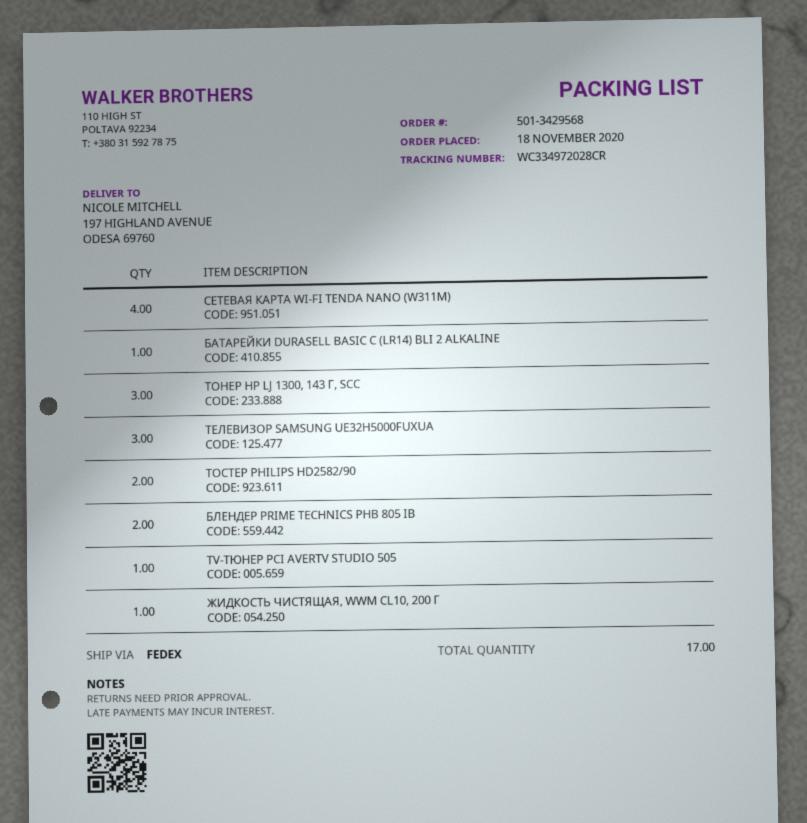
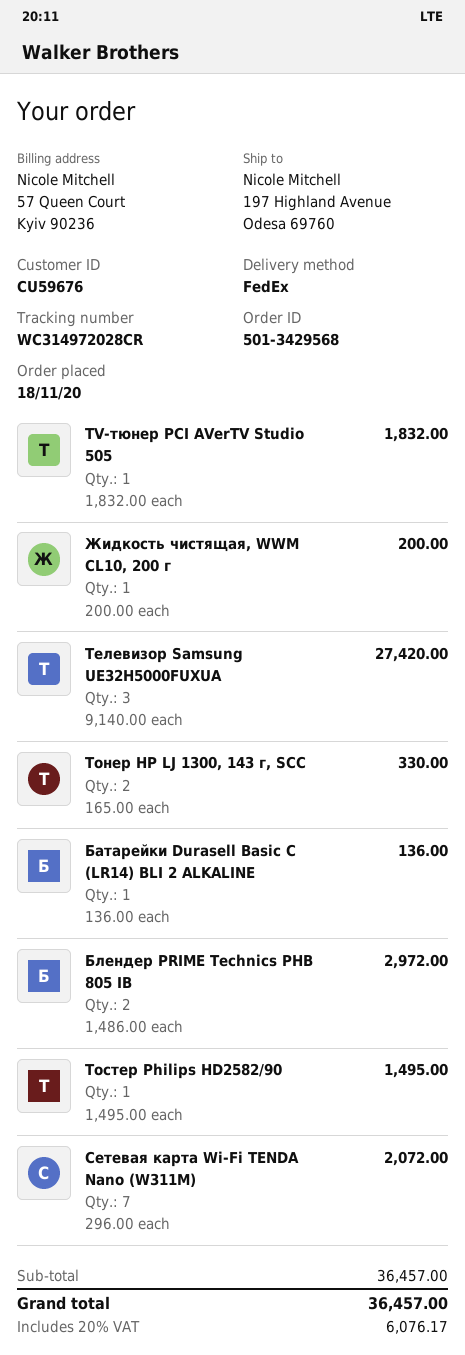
tracking number: WC334972028CR -> WC314972028CR
СЕТЕВАЯ КАРТА WI-FI TENDA NANO (W311M): 4 -> 7
ТОНЕР HP LJ 1300, 143 Г, SCC: 3 -> 2
ТОСТЕР PHILIPS HD2582/90: 2 -> 1

